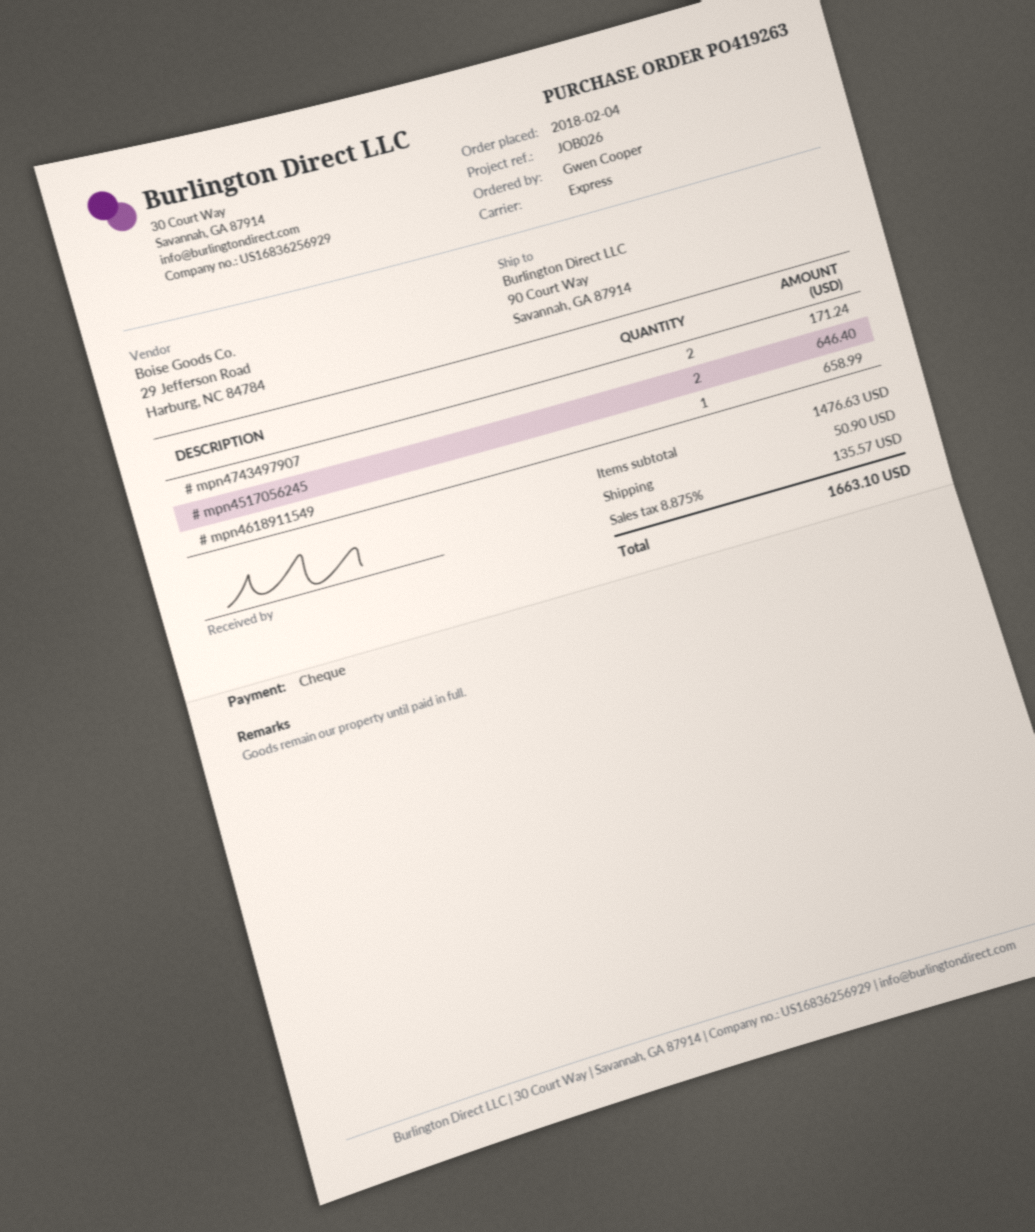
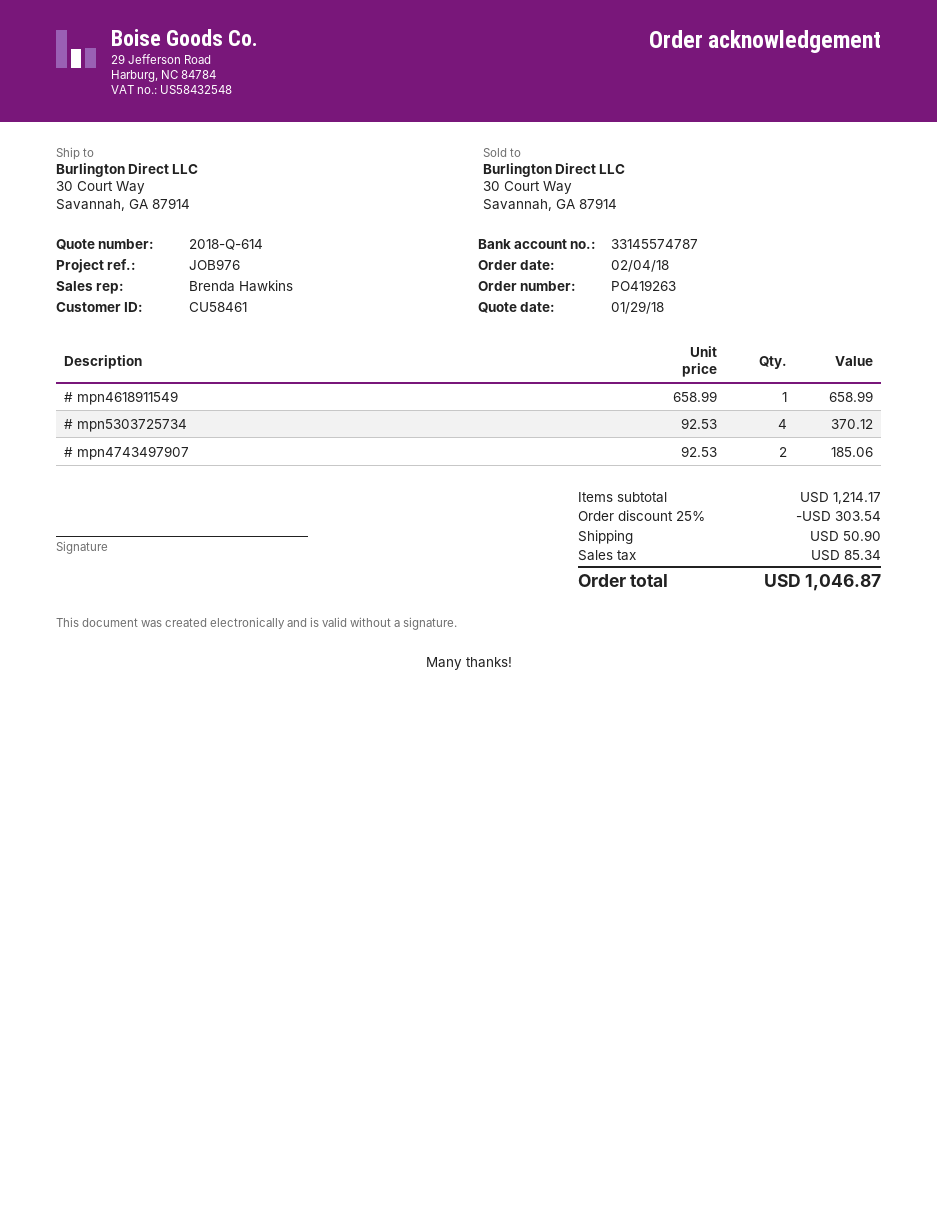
reference: JOB026 -> JOB976
ship to: 90 Court Way, Savannah, GA 87914 -> 30 Court Way, Savannah, GA 87914
# mpn4743497907: 2 for 171.24 -> 2 for 185.06
# mpn4517056245: 2 for 646.40 -> none
# mpn5303725734: none -> 4 for 370.12
subtotal: 1476.63 -> 1214.17
discount: none -> 25% = 303.54
tax: 135.57 -> 85.34
total: 1663.10 -> 1046.87

